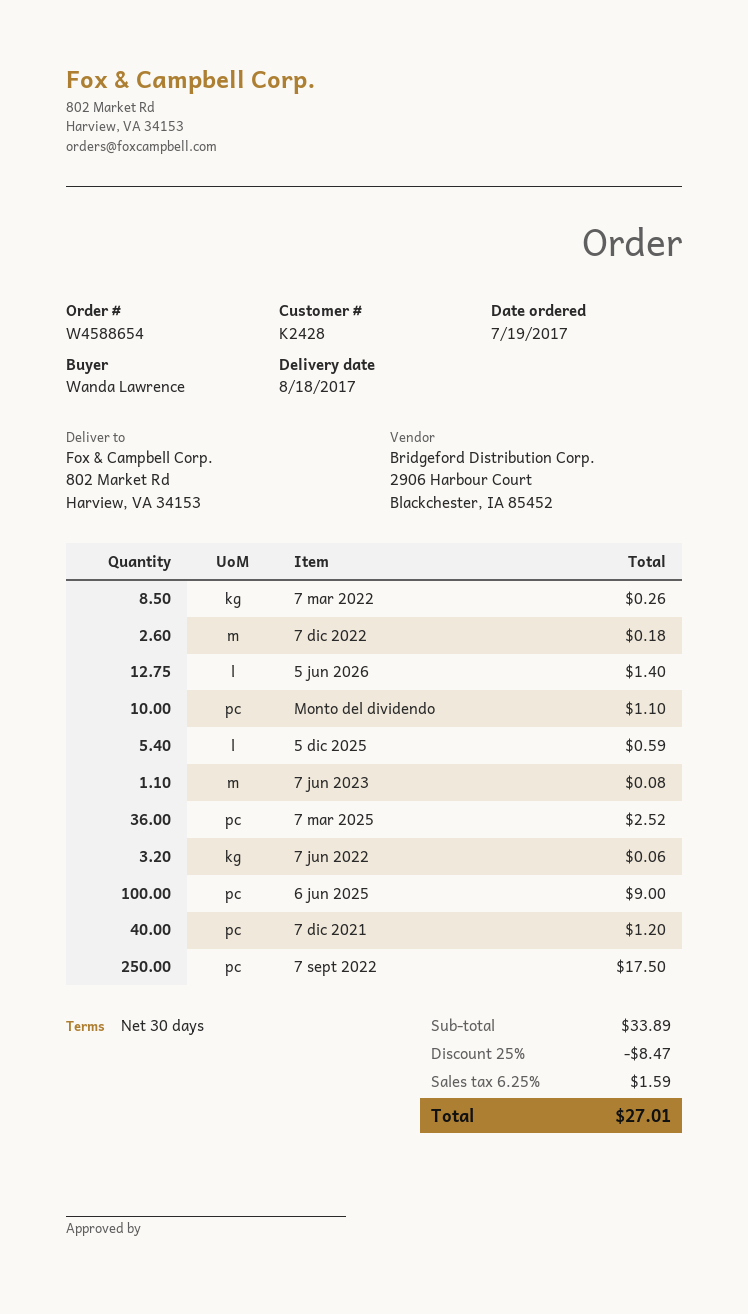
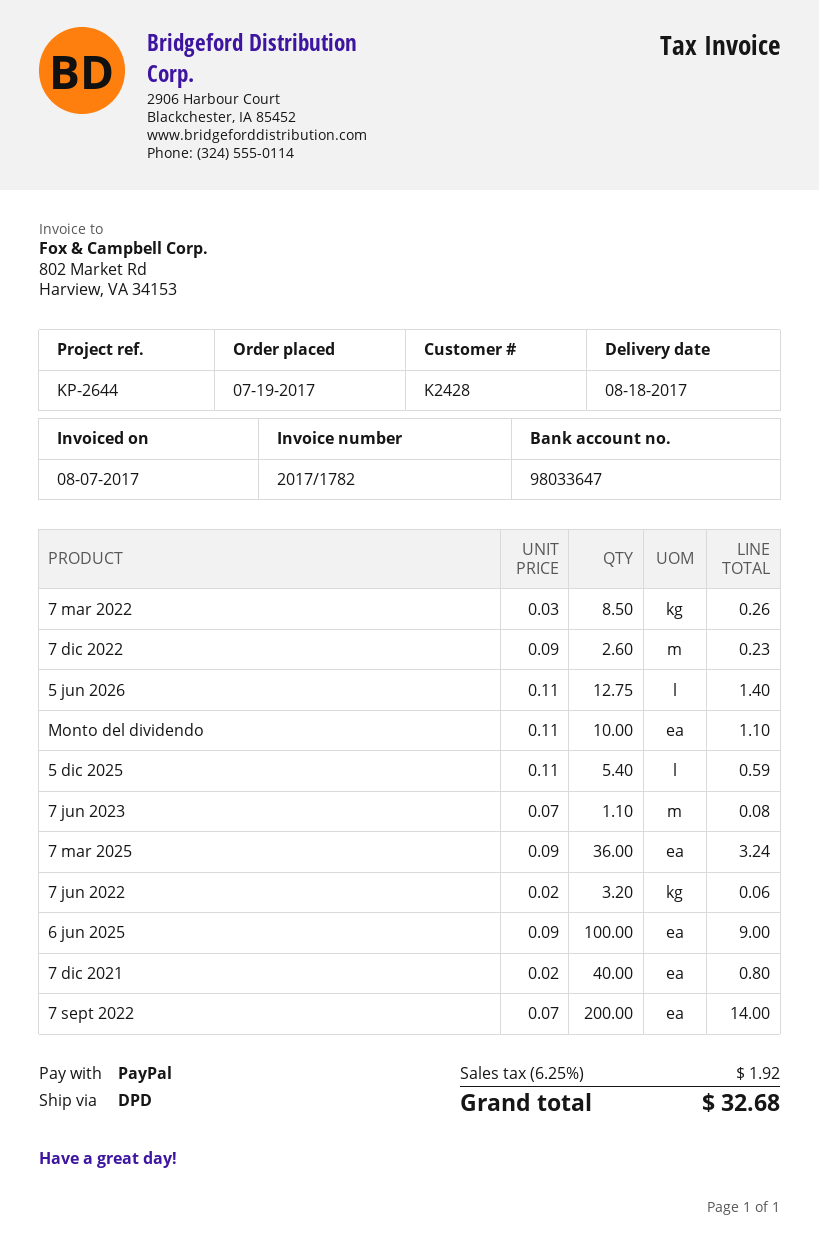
7 dic 2022: 2.6 for 0.18 -> 2.6 for 0.23
7 mar 2025: 36 for 2.52 -> 36 for 3.24
7 dic 2021: 40 for 1.20 -> 40 for 0.80
7 sept 2022: 250 for 17.50 -> 200 for 14.00
discount: 25% = 8.47 -> none
tax: 6.25% = 1.59 -> 6.25% = 1.92
total: 27.01 -> 32.68

